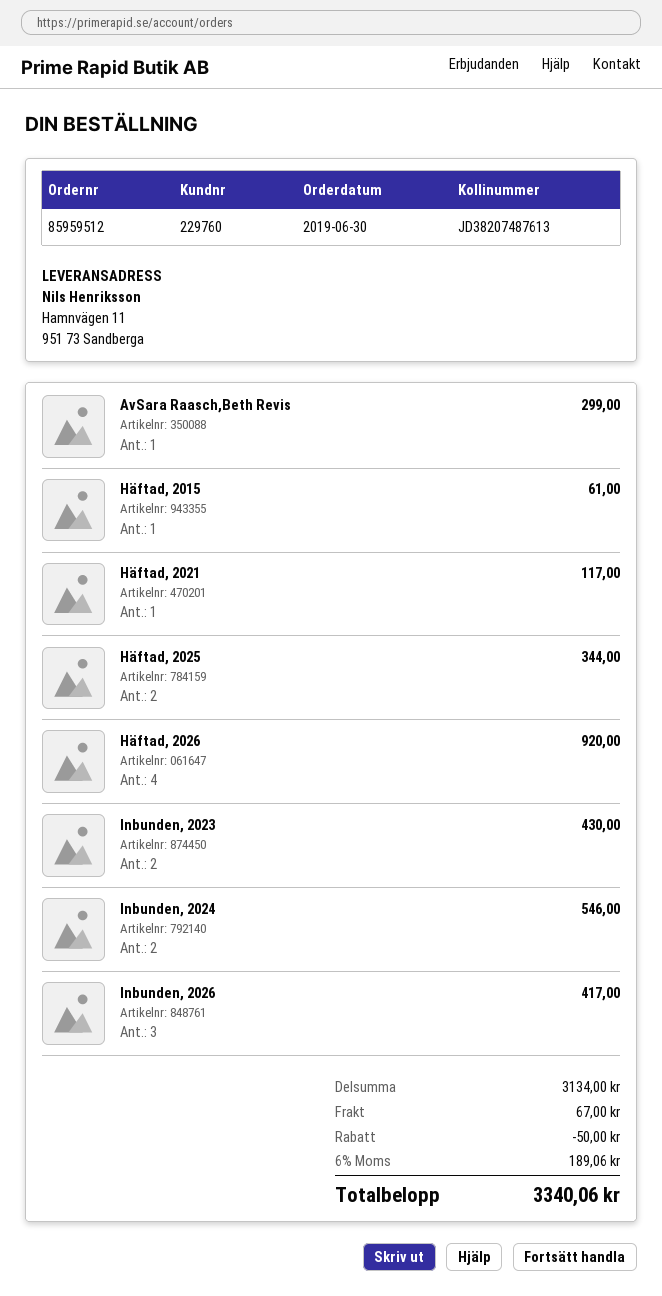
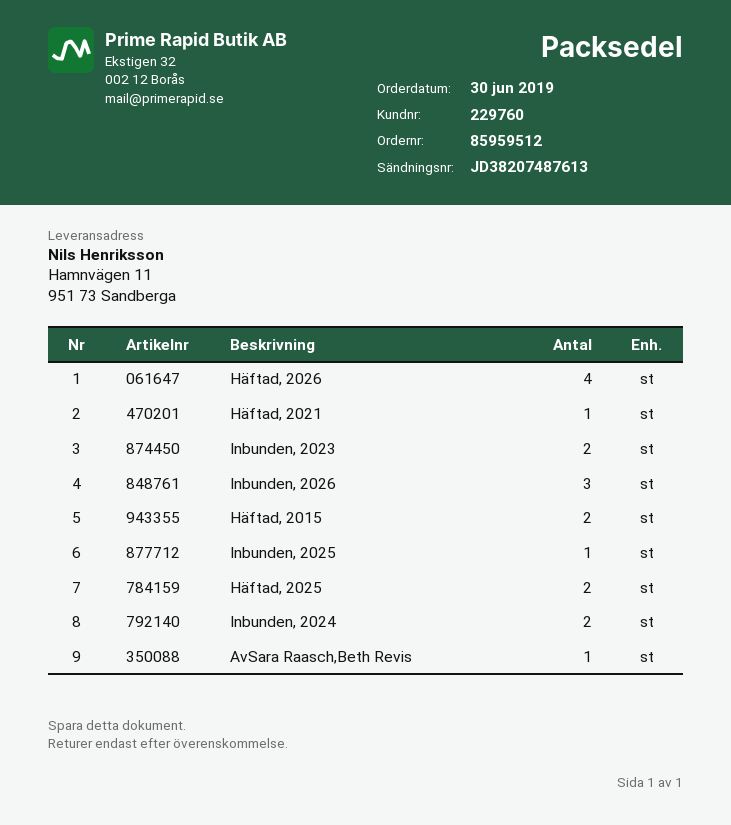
Häftad, 2015: 1 -> 2
Inbunden, 2025: none -> 1

